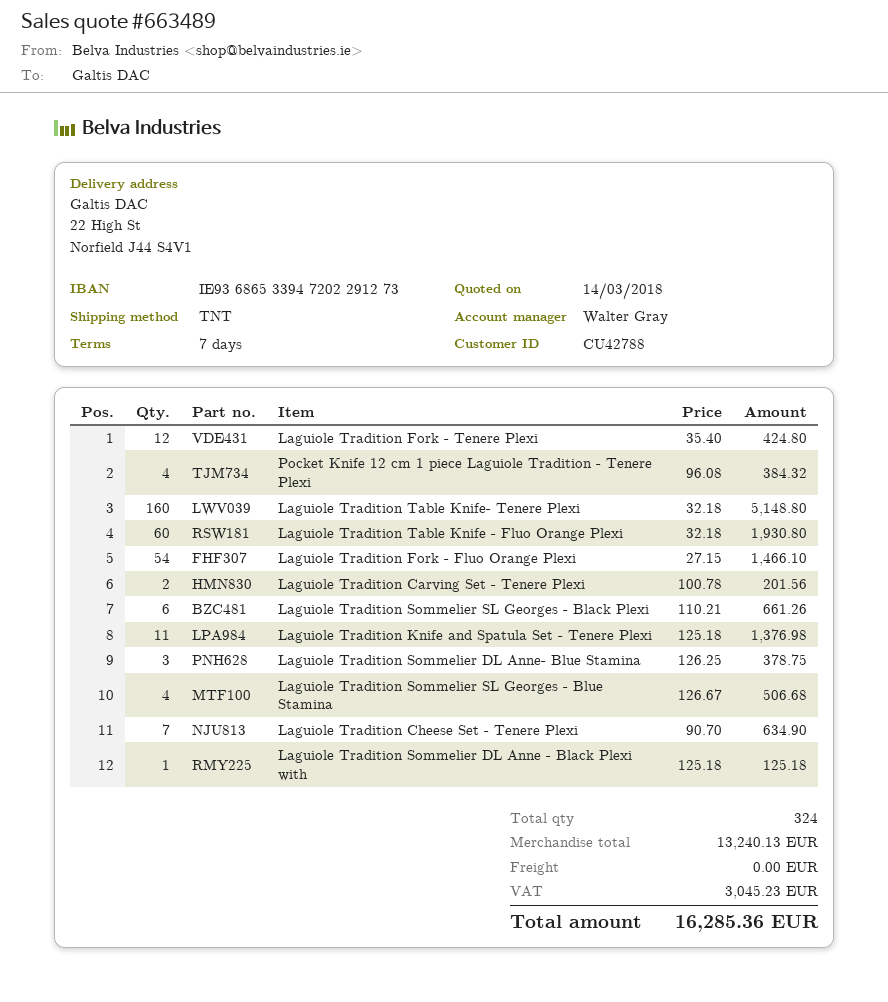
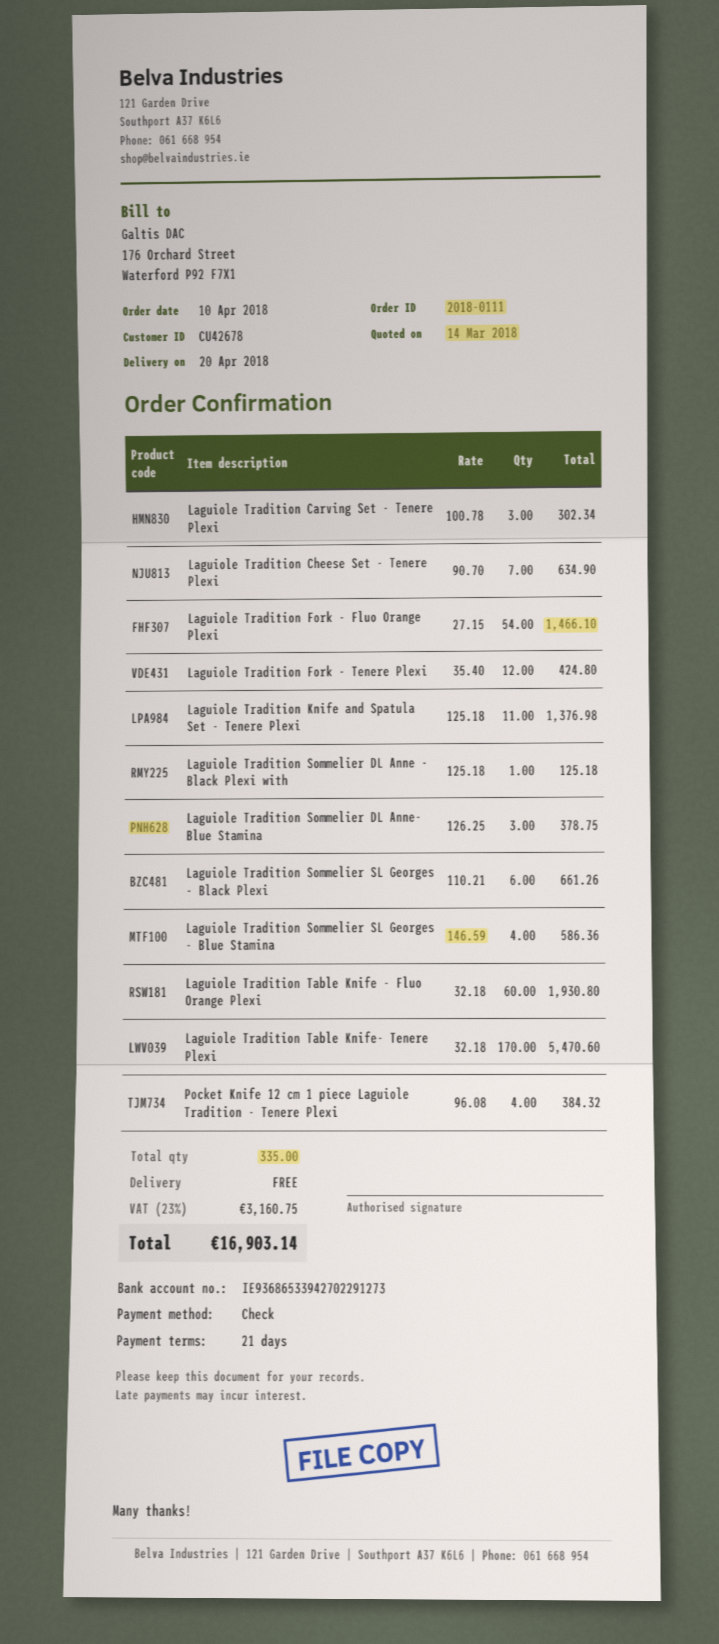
payment terms: 7 days -> 21 days
customer number: CU42788 -> CU42678
bank account: IE93686533947202291273 -> IE93686533942702291273
Laguiole Tradition Table Knife- Tenere Plexi: 160 x 32.18 = 5148.80 -> 170 x 32.18 = 5470.60
Laguiole Tradition Carving Set - Tenere Plexi: 2 x 100.78 = 201.56 -> 3 x 100.78 = 302.34
Laguiole Tradition Sommelier SL Georges - Blue Stamina: 4 x 126.67 = 506.68 -> 4 x 146.59 = 586.36
total quantity: 324 -> 335
tax: 3045.23 -> 3160.75
total: 16285.36 -> 16903.14

